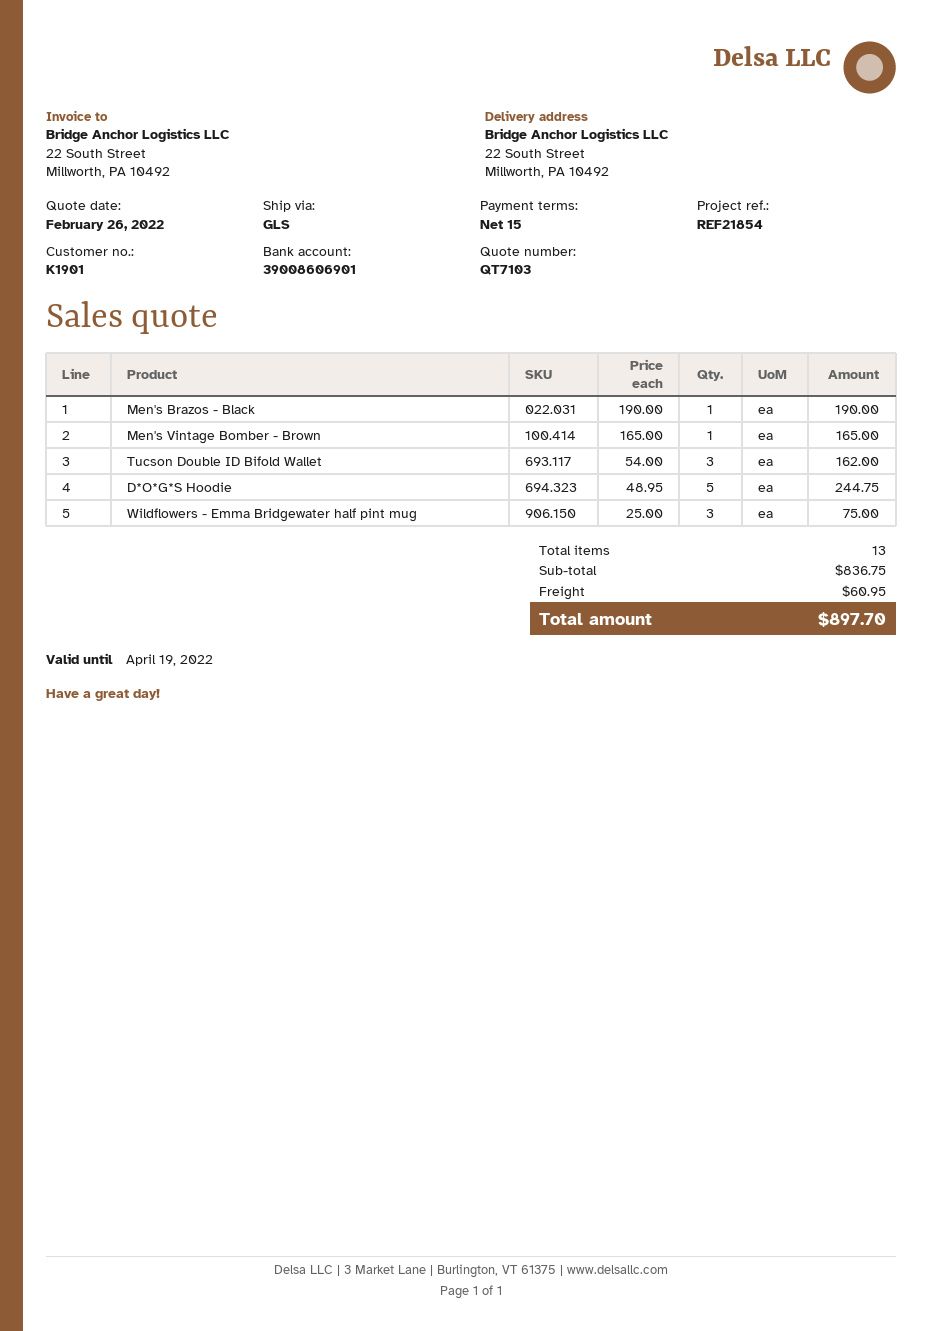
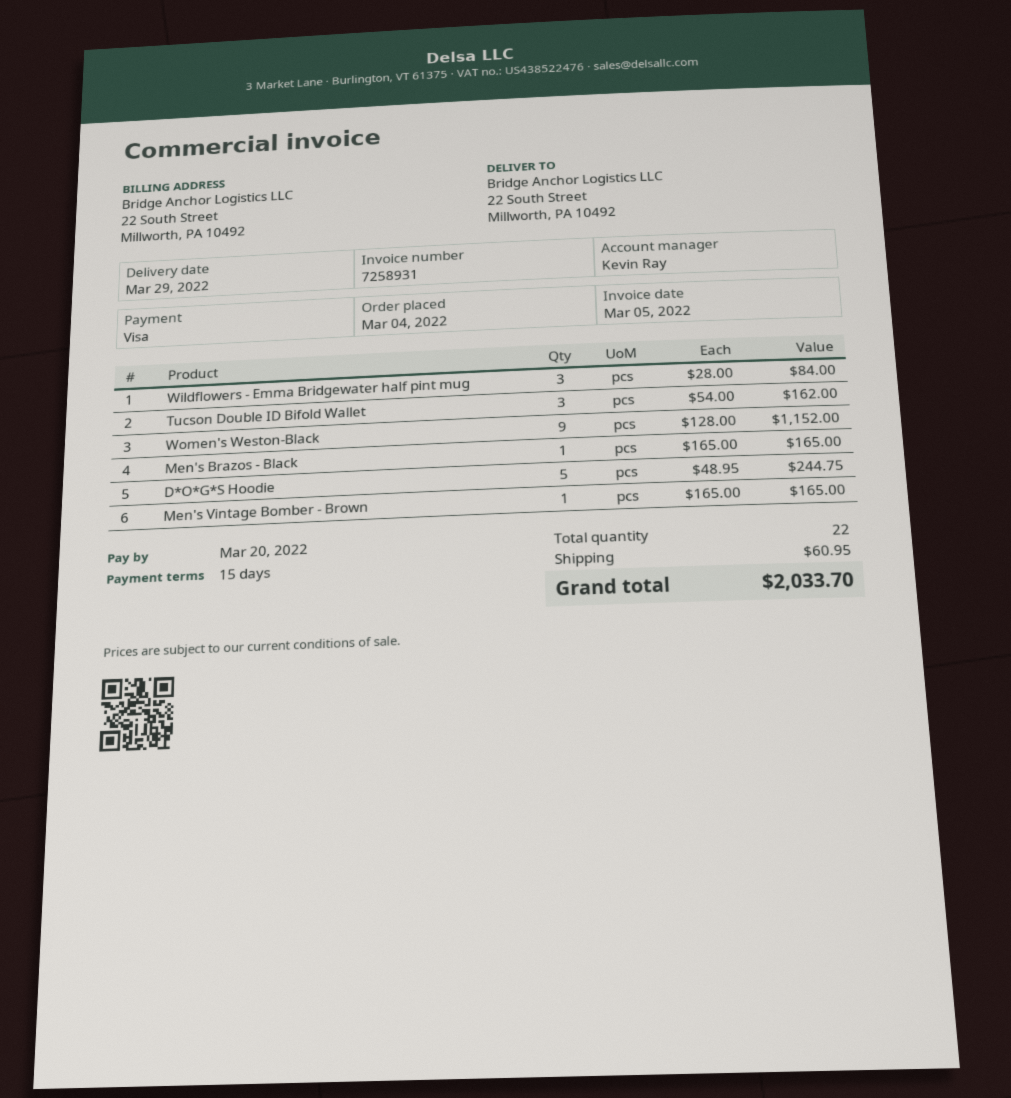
Men's Brazos - Black: 1 x 190.00 = 190.00 -> 1 x 165.00 = 165.00
Wildflowers - Emma Bridgewater half pint mug: 3 x 25.00 = 75.00 -> 3 x 28.00 = 84.00
Women's Weston-Black: none -> 9 x 128.00 = 1152.00
total quantity: 13 -> 22
total: 897.70 -> 2033.70

